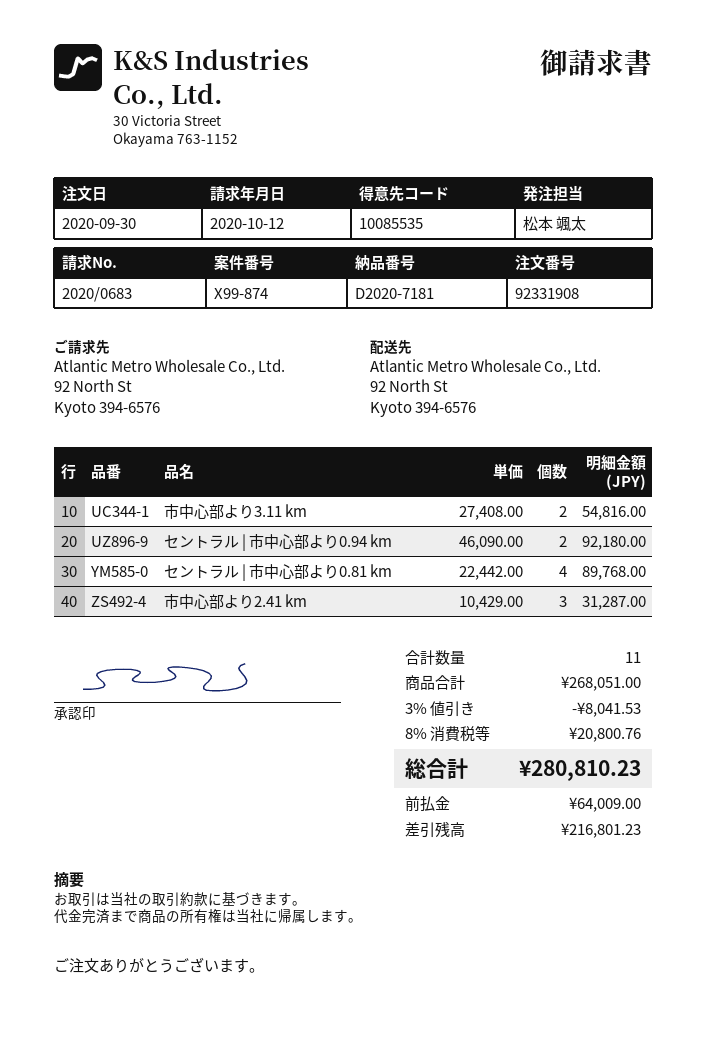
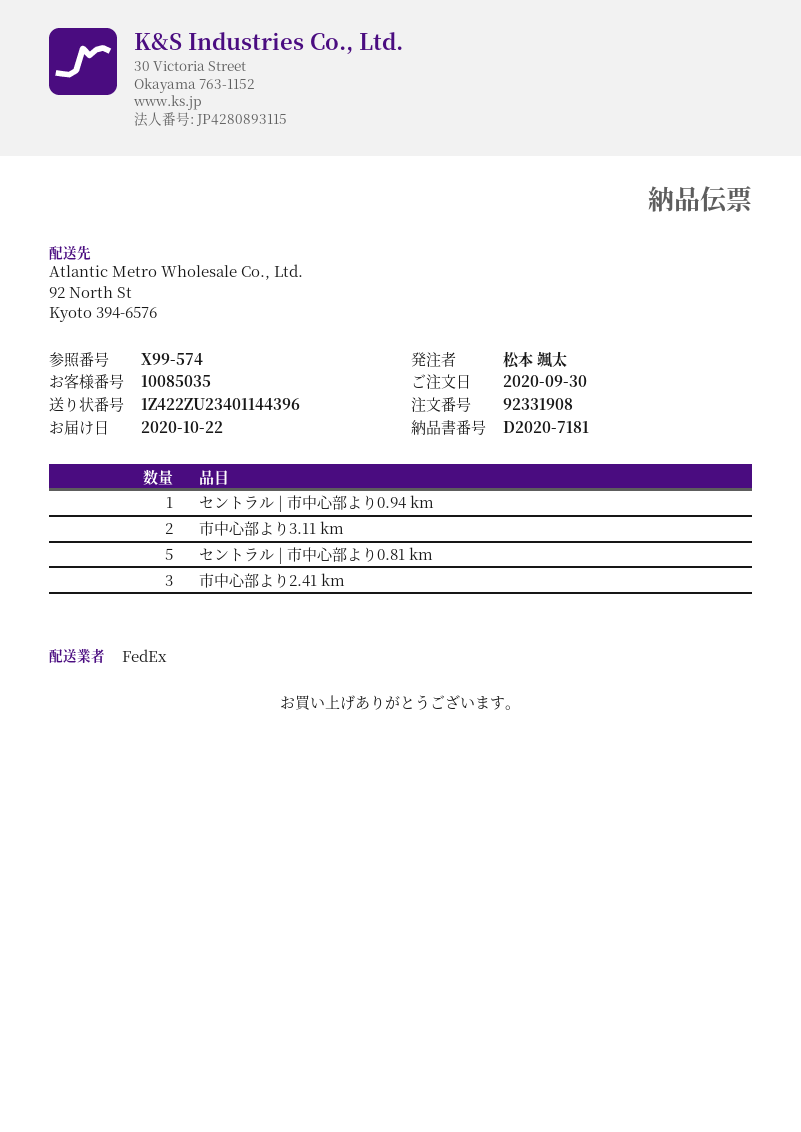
customer number: 10085535 -> 10085035
reference: X99-874 -> X99-574
セントラル | 市中心部より0.94 km: 2 -> 1
セントラル | 市中心部より0.81 km: 4 -> 5

